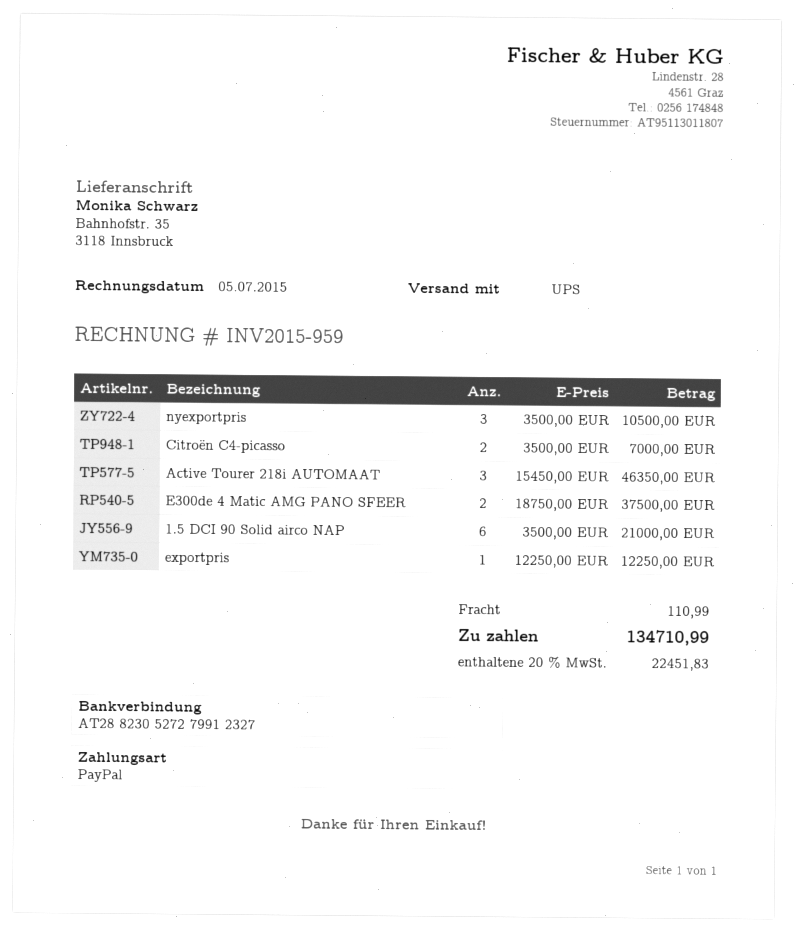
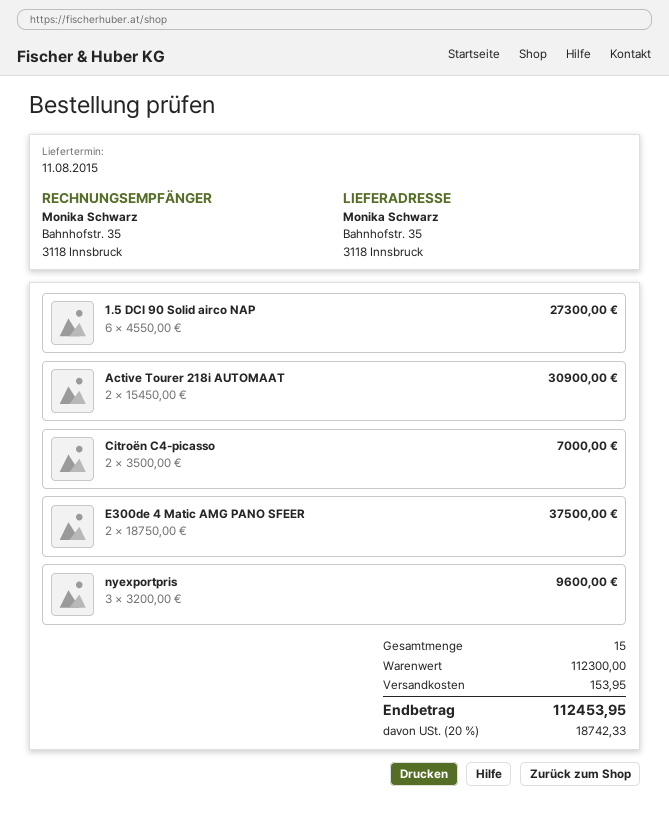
nyexportpris: 3 x 3500.00 = 10500.00 -> 3 x 3200.00 = 9600.00
Active Tourer 218i AUTOMAAT: 3 x 15450.00 = 46350.00 -> 2 x 15450.00 = 30900.00
1.5 DCI 90 Solid airco NAP: 6 x 3500.00 = 21000.00 -> 6 x 4550.00 = 27300.00
exportpris: 1 x 12250.00 = 12250.00 -> none
shipping: 110.99 -> 153.95
tax: 20% = 22451.83 -> 20% = 18742.33
total: 134710.99 -> 112453.95

